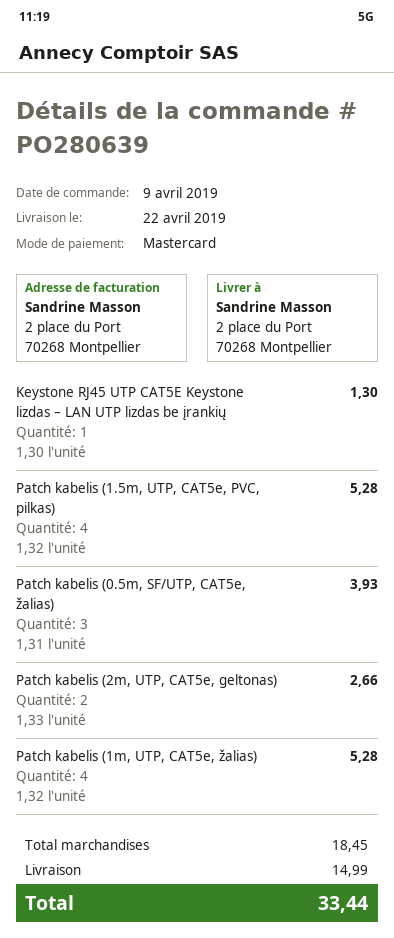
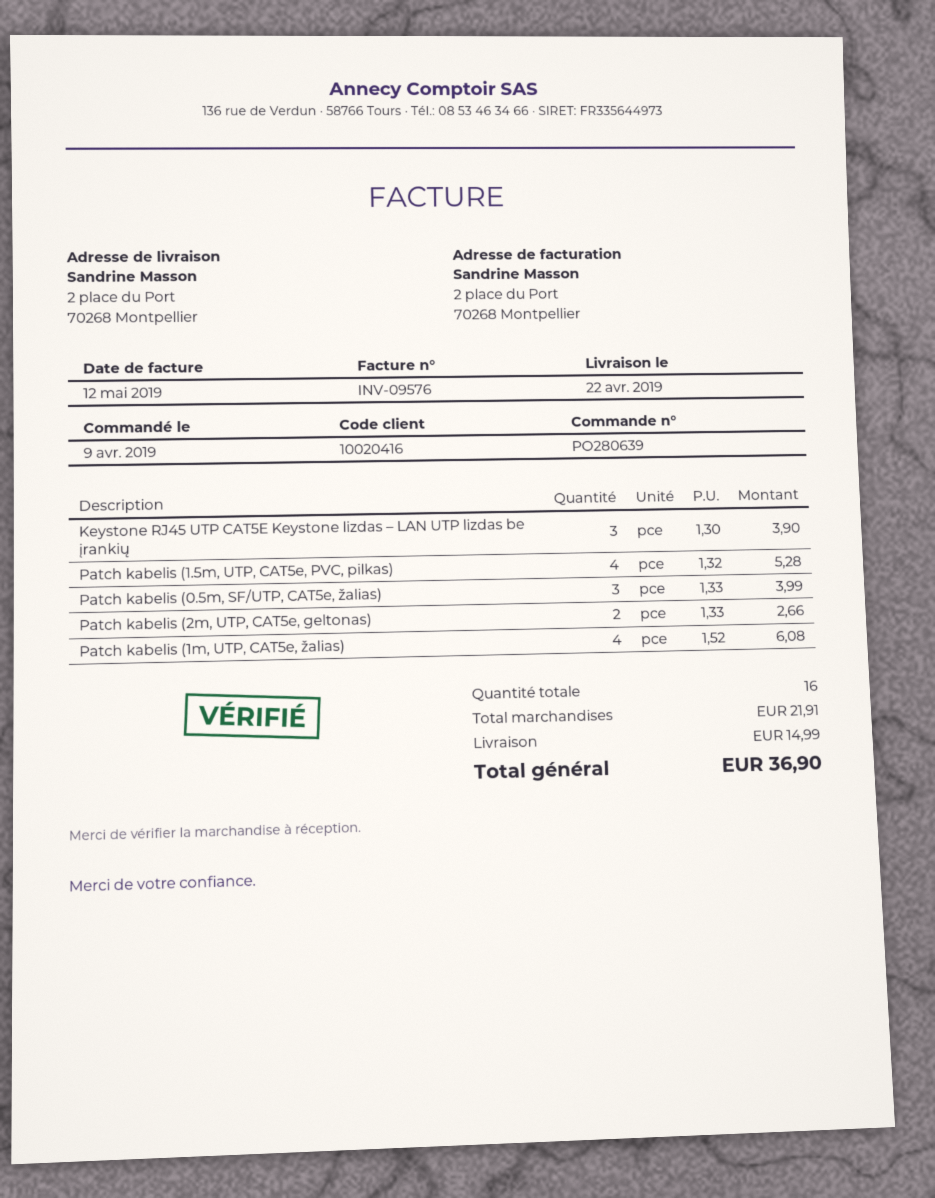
Keystone RJ45 UTP CAT5E Keystone lizdas – LAN UTP lizdas be įrankių: 1 x 1.30 = 1.30 -> 3 x 1.30 = 3.90
Patch kabelis (0.5m, SF/UTP, CAT5e, žalias): 3 x 1.31 = 3.93 -> 3 x 1.33 = 3.99
Patch kabelis (1m, UTP, CAT5e, žalias): 4 x 1.32 = 5.28 -> 4 x 1.52 = 6.08
subtotal: 18.45 -> 21.91
total: 33.44 -> 36.90

